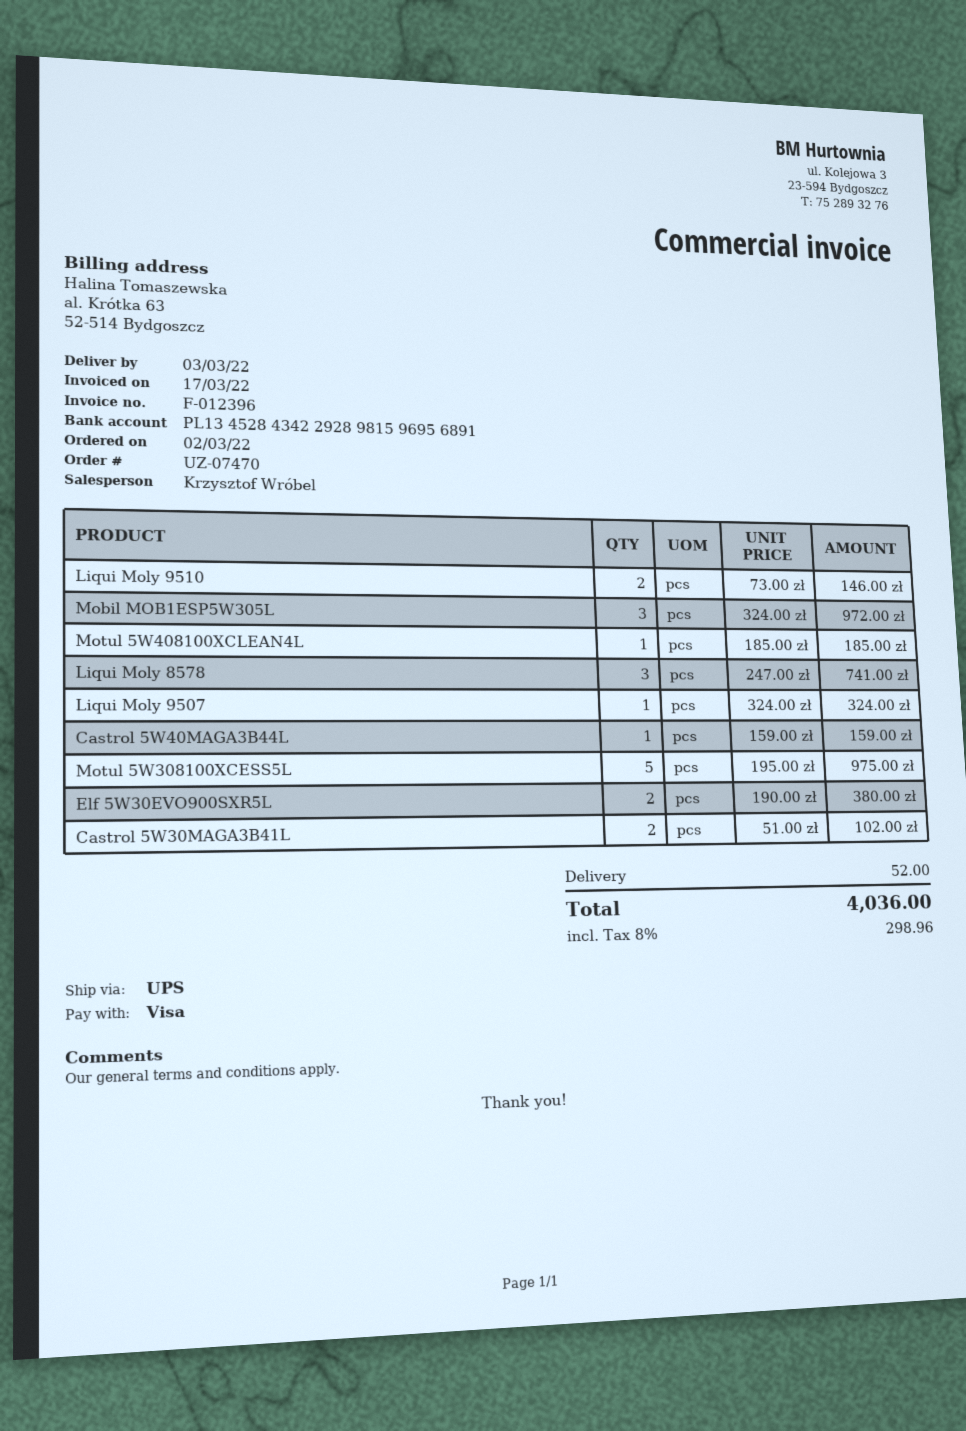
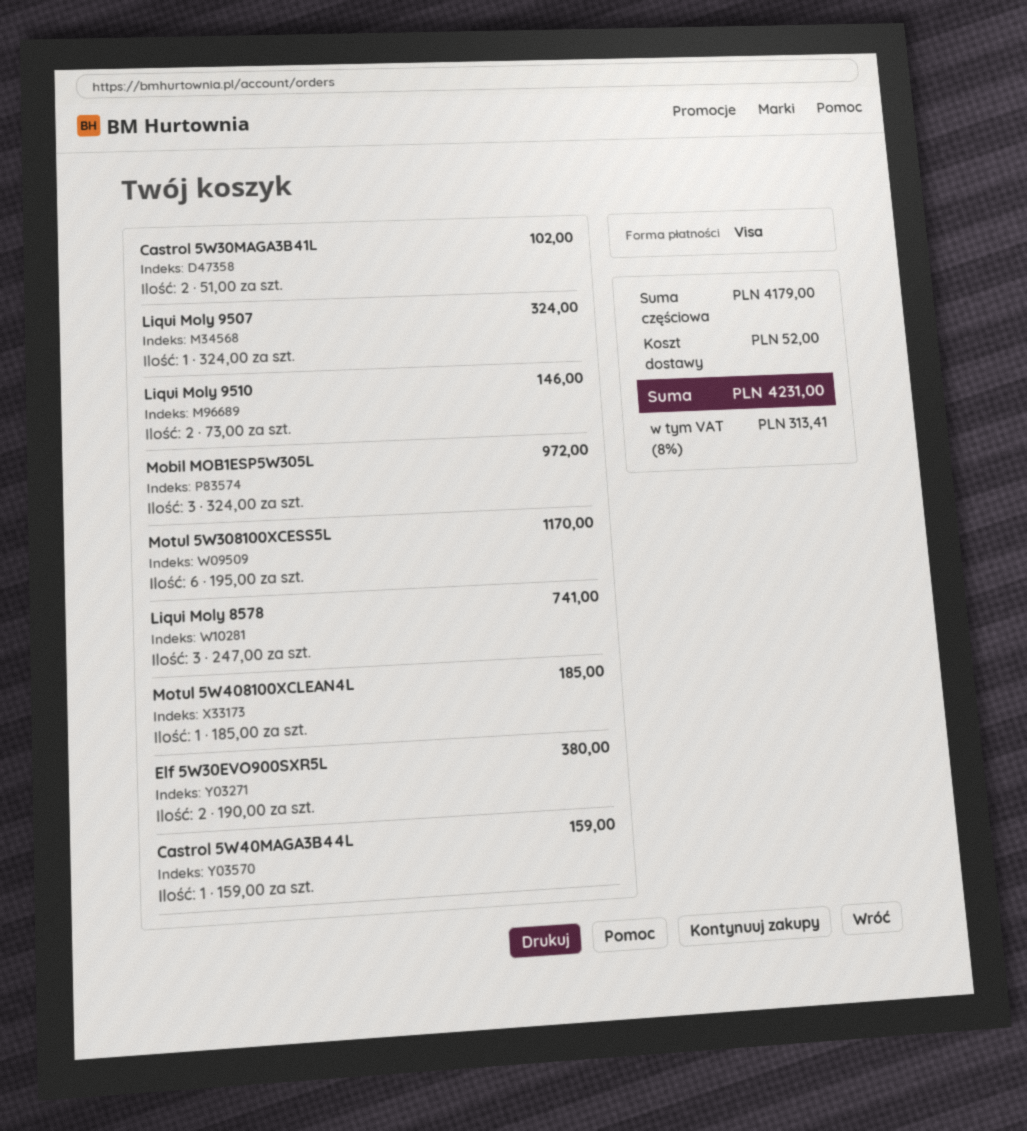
Motul 5W308100XCESS5L: 5 x 195.00 = 975.00 -> 6 x 195.00 = 1170.00
tax: 8% = 298.96 -> 8% = 313.41
total: 4036.00 -> 4231.00

